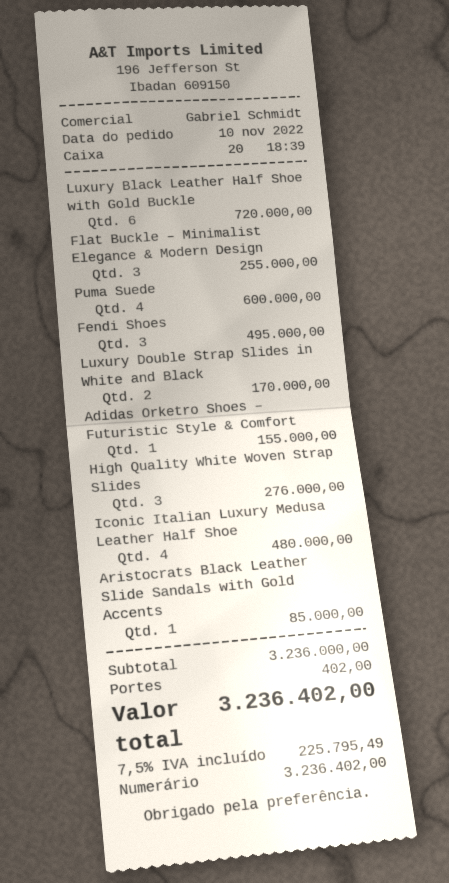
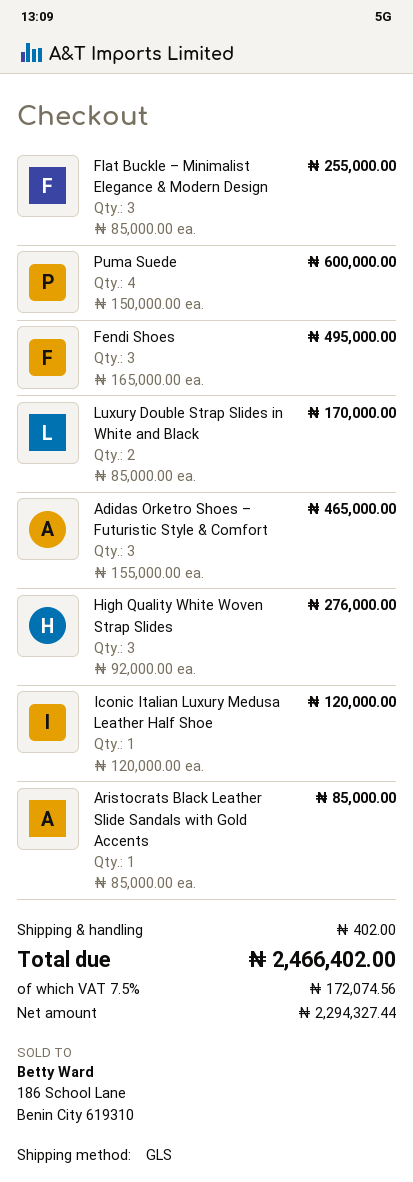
Luxury Black Leather Half Shoe with Gold Buckle: 6 for 720000.00 -> none
Adidas Orketro Shoes – Futuristic Style & Comfort: 1 for 155000.00 -> 3 for 465000.00
Iconic Italian Luxury Medusa Leather Half Shoe: 4 for 480000.00 -> 1 for 120000.00
tax: 7.5% = 225795.49 -> 7.5% = 172074.56
total: 3236402.00 -> 2466402.00

